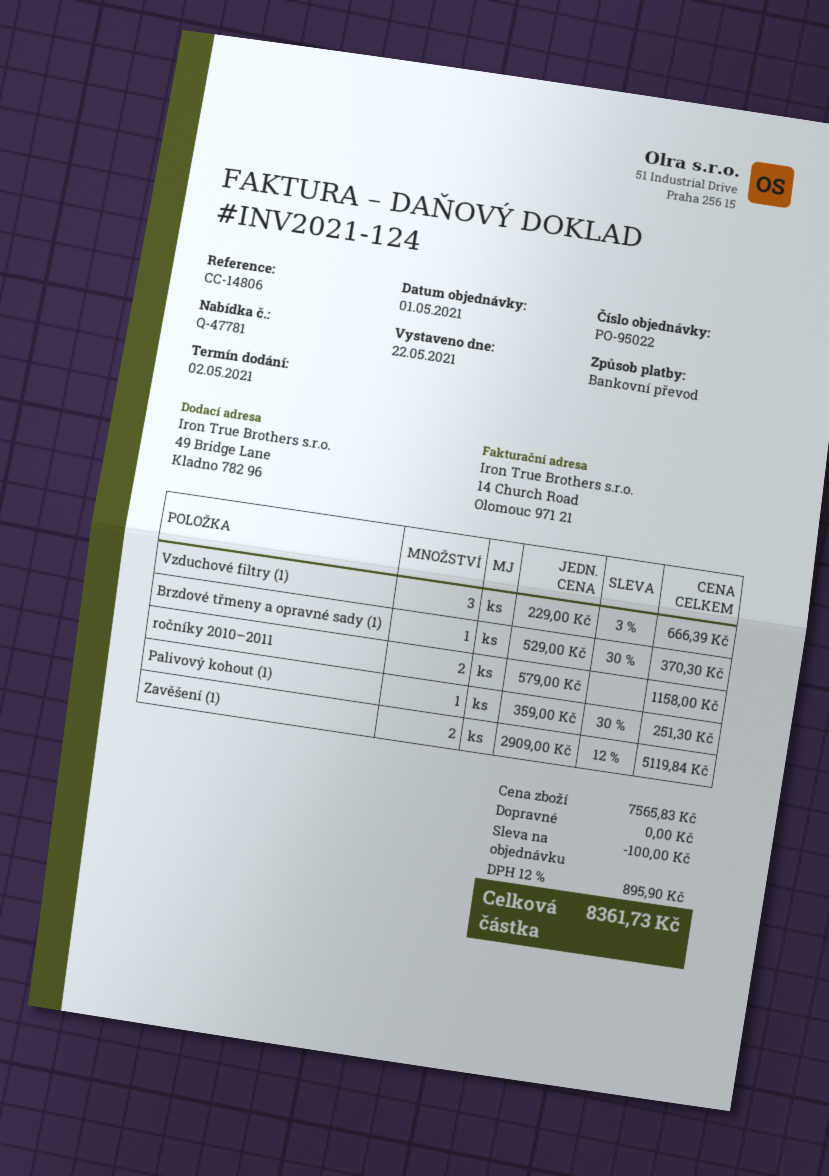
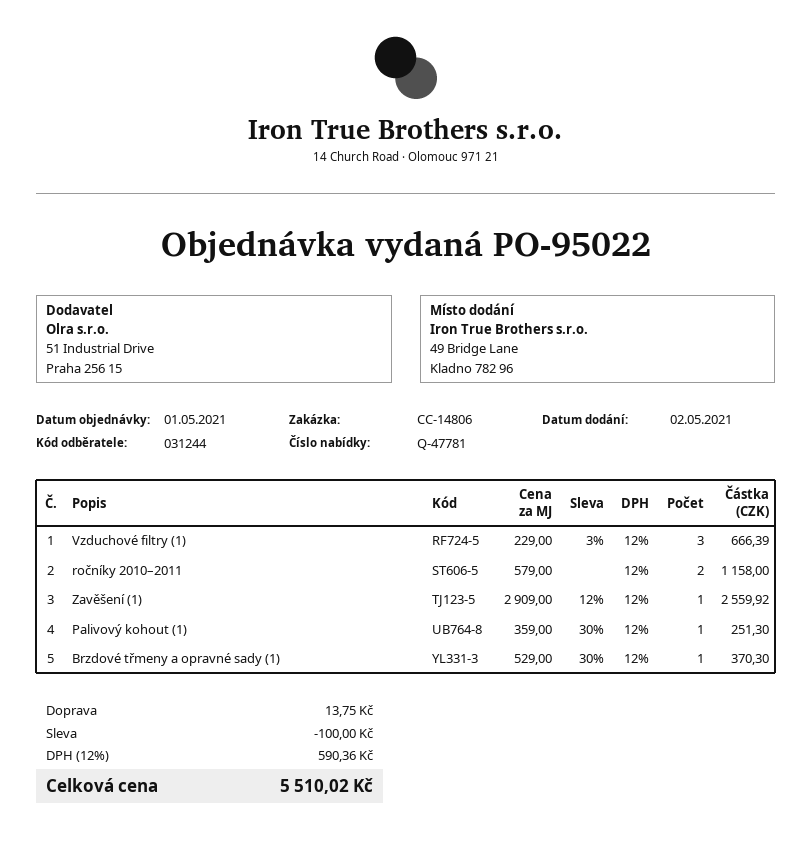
Zavěšení (1): 2 x 2909.00 - 12% = 5119.84 -> 1 x 2909.00 - 12% = 2559.92
shipping: 0.00 -> 13.75
tax: 12% = 895.90 -> 12% = 590.36
total: 8361.73 -> 5510.02

